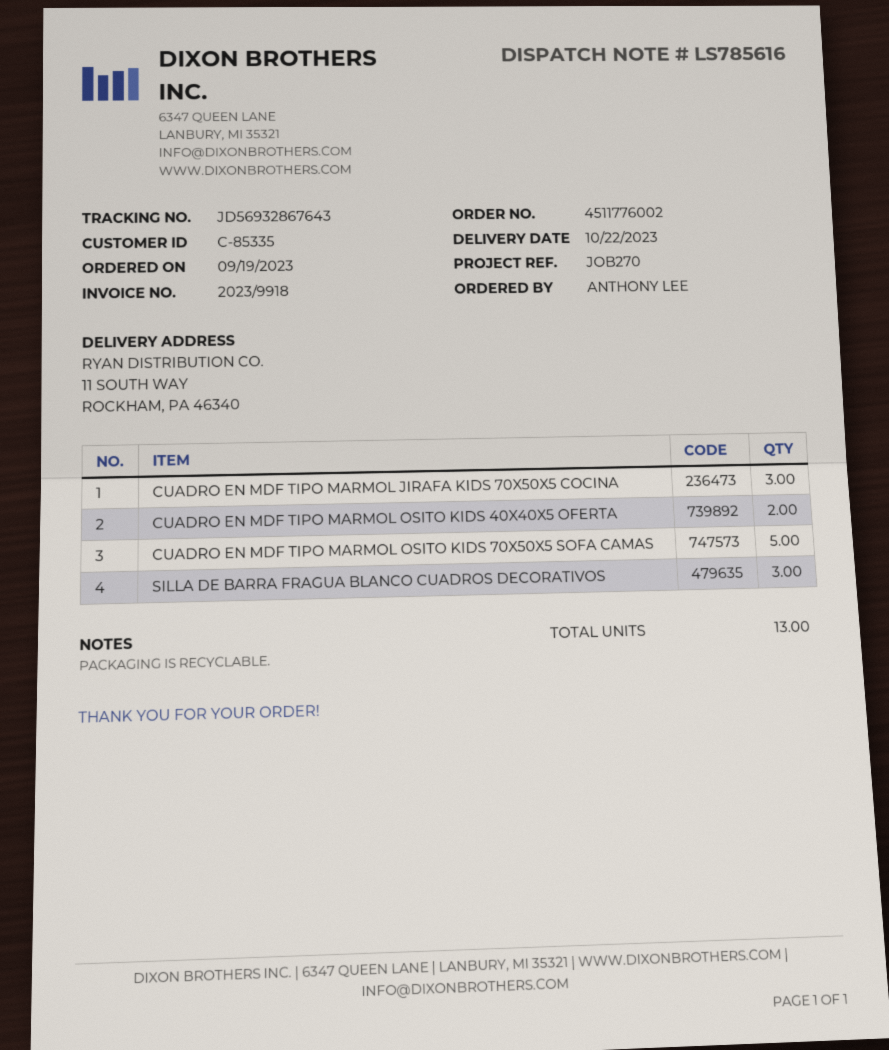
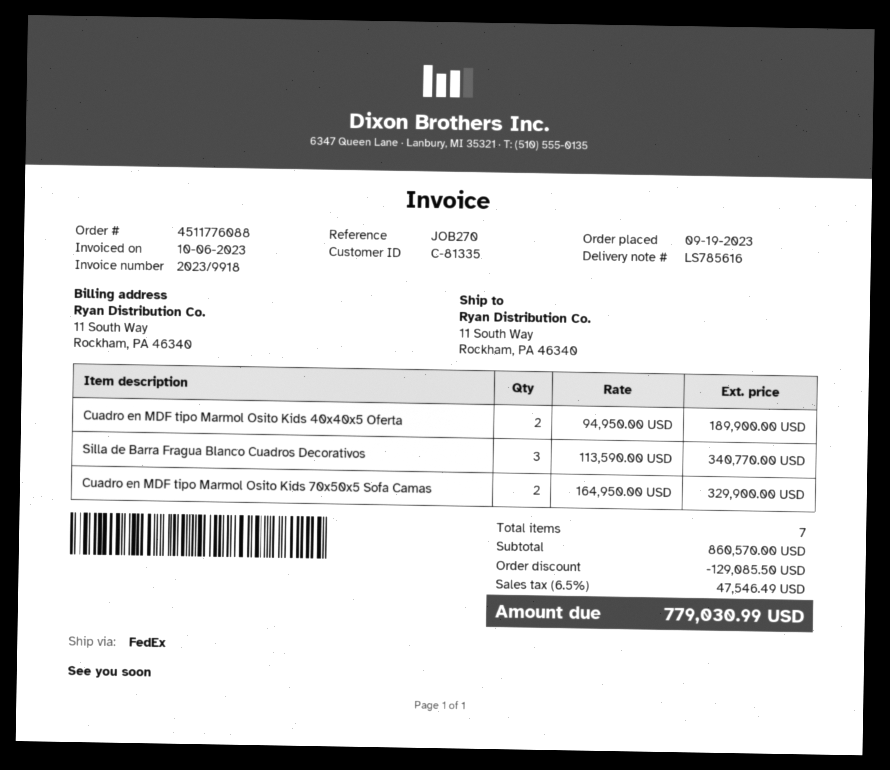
order number: 4511776002 -> 4511776088
customer number: C-85335 -> C-81335
CUADRO EN MDF TIPO MARMOL JIRAFA KIDS 70X50X5 COCINA: 3 -> none
CUADRO EN MDF TIPO MARMOL OSITO KIDS 70X50X5 SOFA CAMAS: 5 -> 2
total quantity: 13 -> 7

